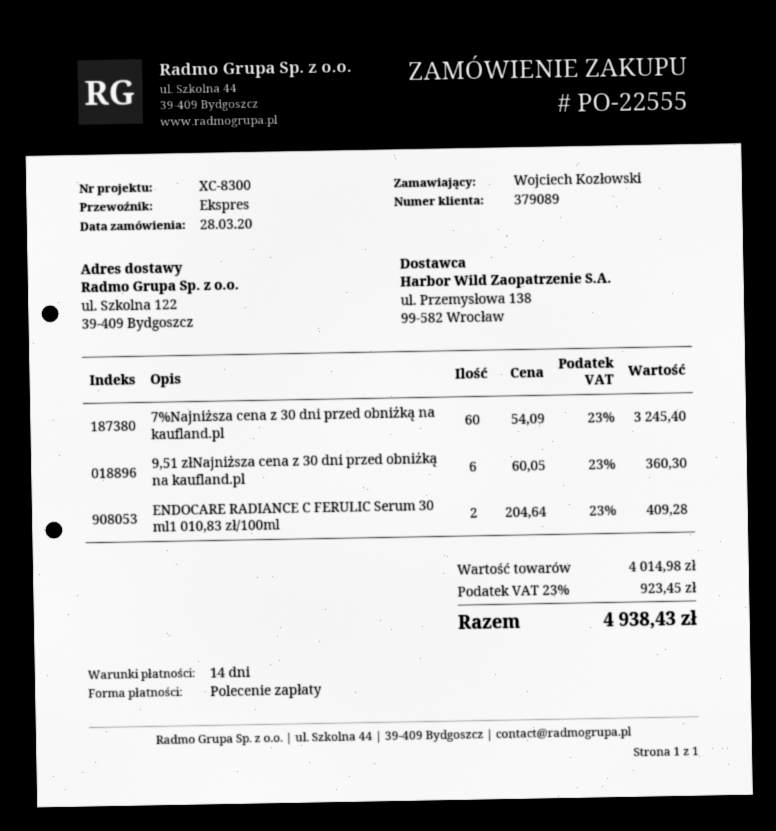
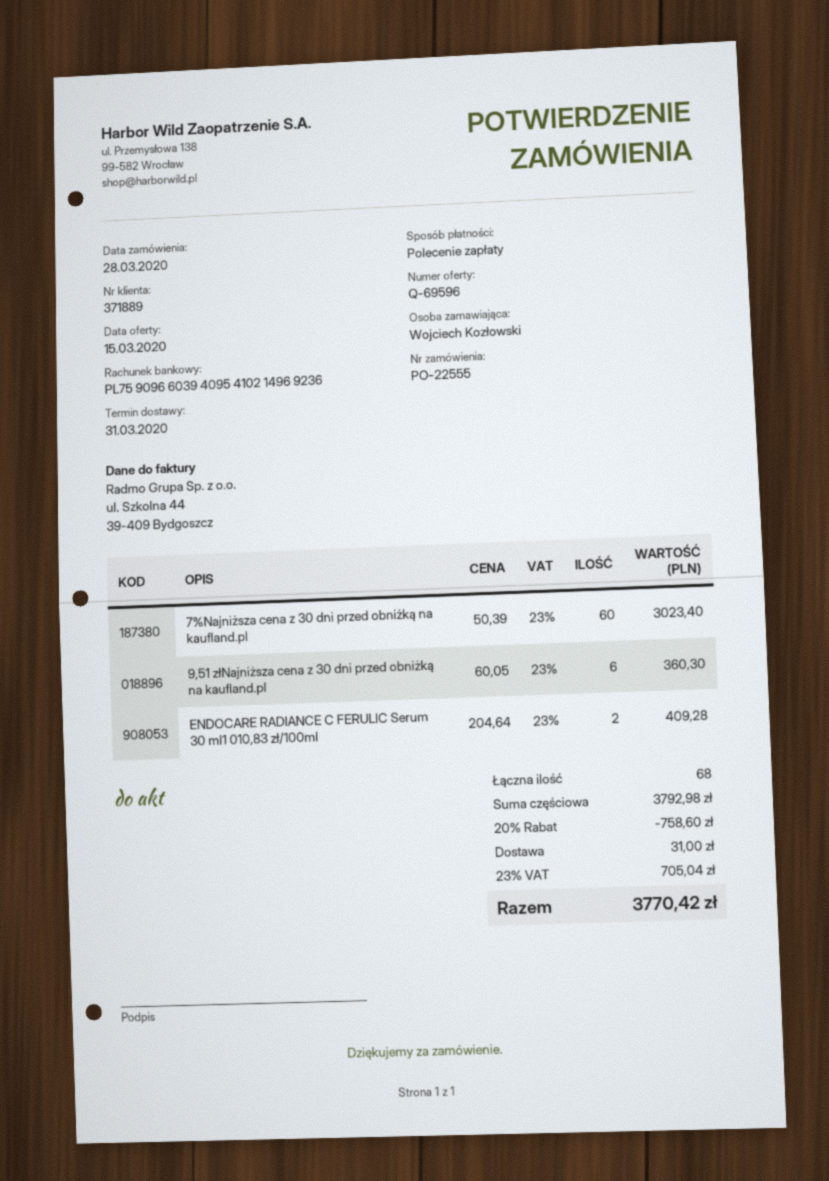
customer number: 379089 -> 371889
7%Najniższa cena z 30 dni przed obniżką na kaufland.pl: 60 x 54.09 = 3245.40 -> 60 x 50.39 = 3023.40
subtotal: 4014.98 -> 3792.98
discount: none -> 20% = 758.60
shipping: none -> 31.00
tax: 23% = 923.45 -> 23% = 705.04
total: 4938.43 -> 3770.42

